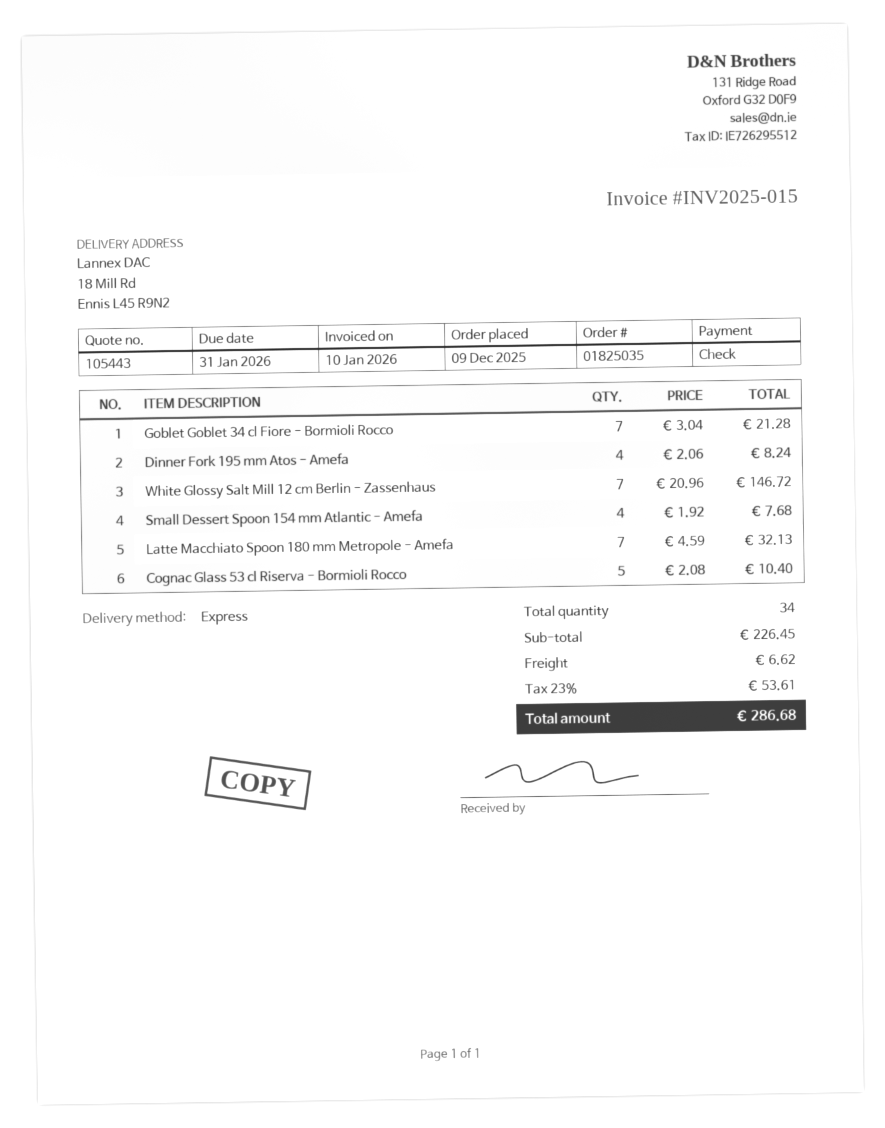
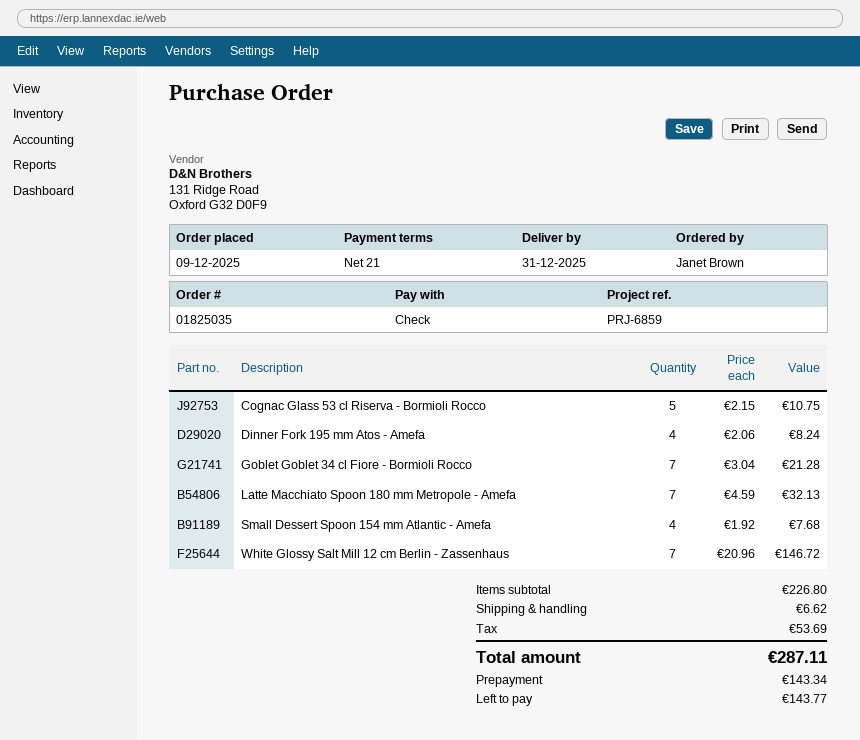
Cognac Glass 53 cl Riserva - Bormioli Rocco: 5 x 2.08 = 10.40 -> 5 x 2.15 = 10.75
subtotal: 226.45 -> 226.80
tax: 53.61 -> 53.69
total: 286.68 -> 287.11

